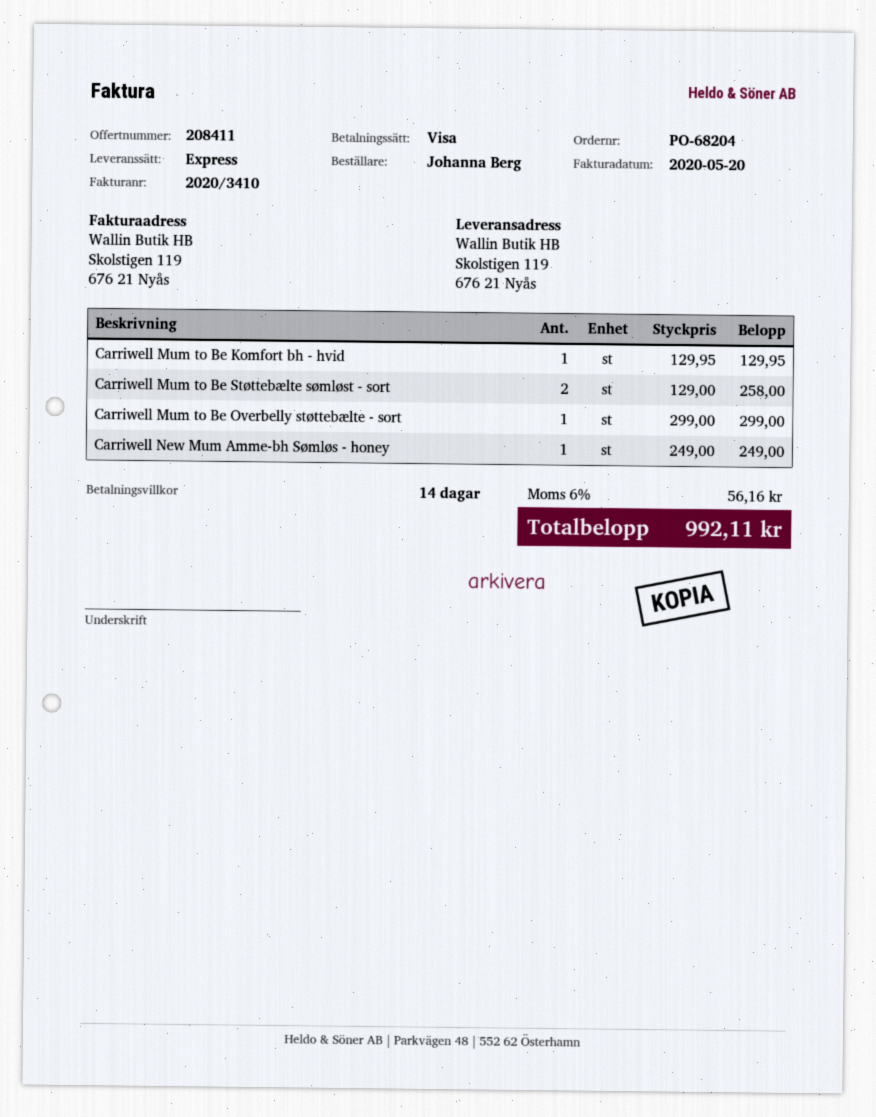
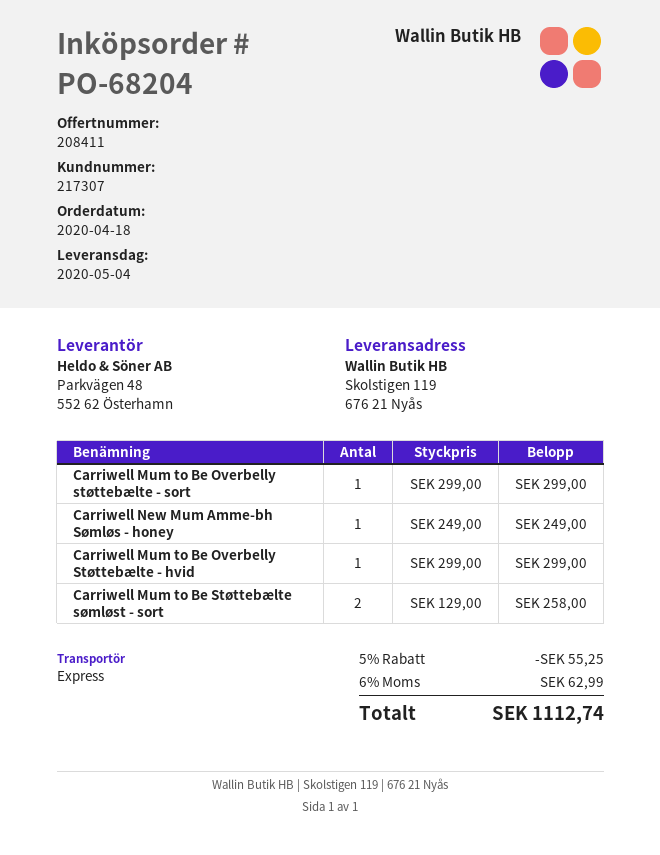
Carriwell Mum to Be Komfort bh - hvid: 1 x 129.95 = 129.95 -> none
Carriwell Mum to Be Overbelly Støttebælte - hvid: none -> 1 x 299.00 = 299.00
discount: none -> 5% = 55.25
tax: 6% = 56.16 -> 6% = 62.99
total: 992.11 -> 1112.74

